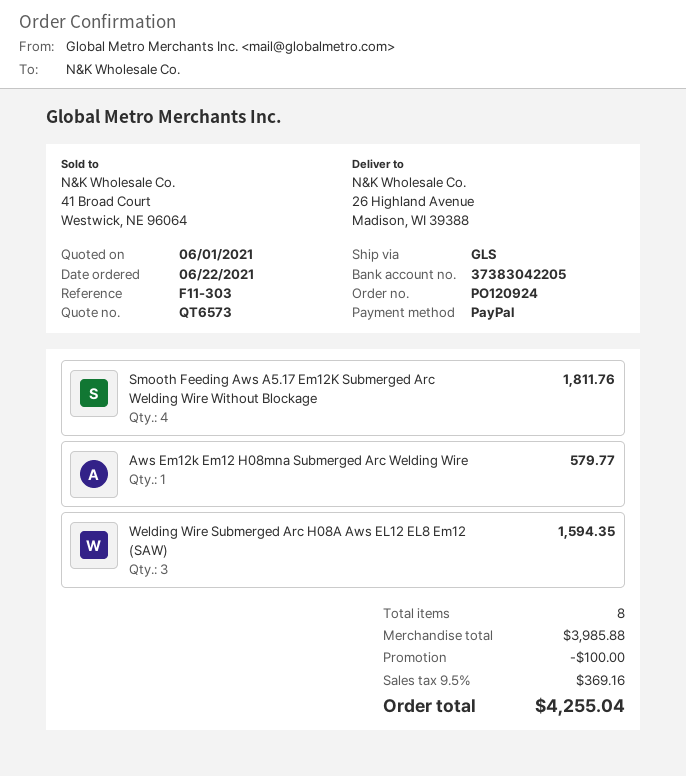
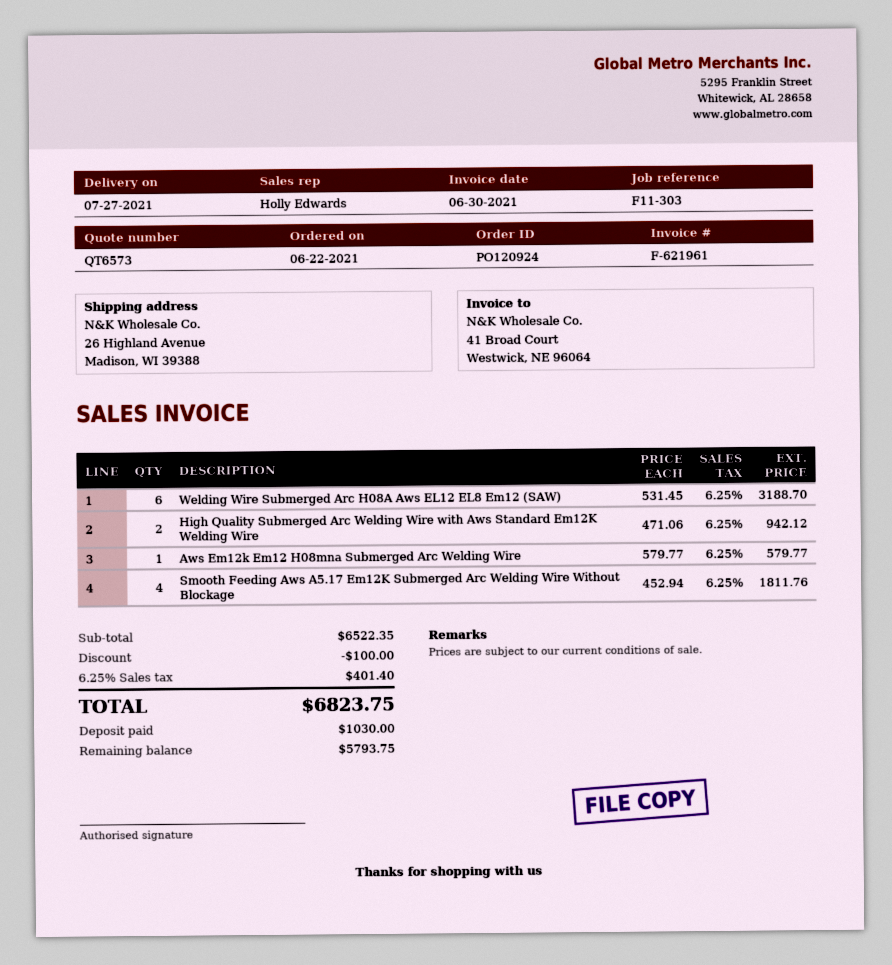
Welding Wire Submerged Arc H08A Aws EL12 EL8 Em12 (SAW): 3 for 1594.35 -> 6 for 3188.70
High Quality Submerged Arc Welding Wire with Aws Standard Em12K Welding Wire: none -> 2 for 942.12
subtotal: 3985.88 -> 6522.35
tax: 9.5% = 369.16 -> 6.25% = 401.40
total: 4255.04 -> 6823.75

